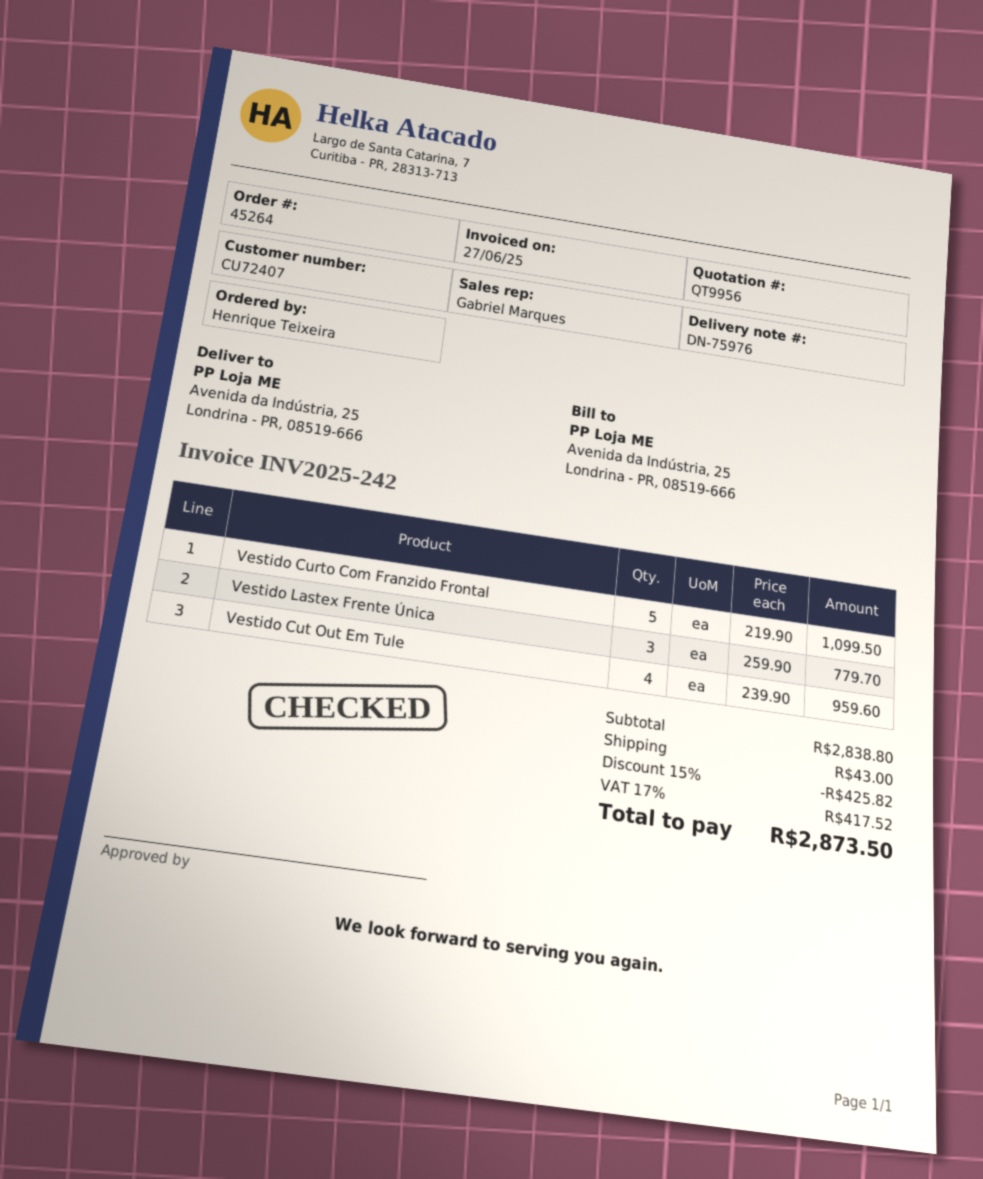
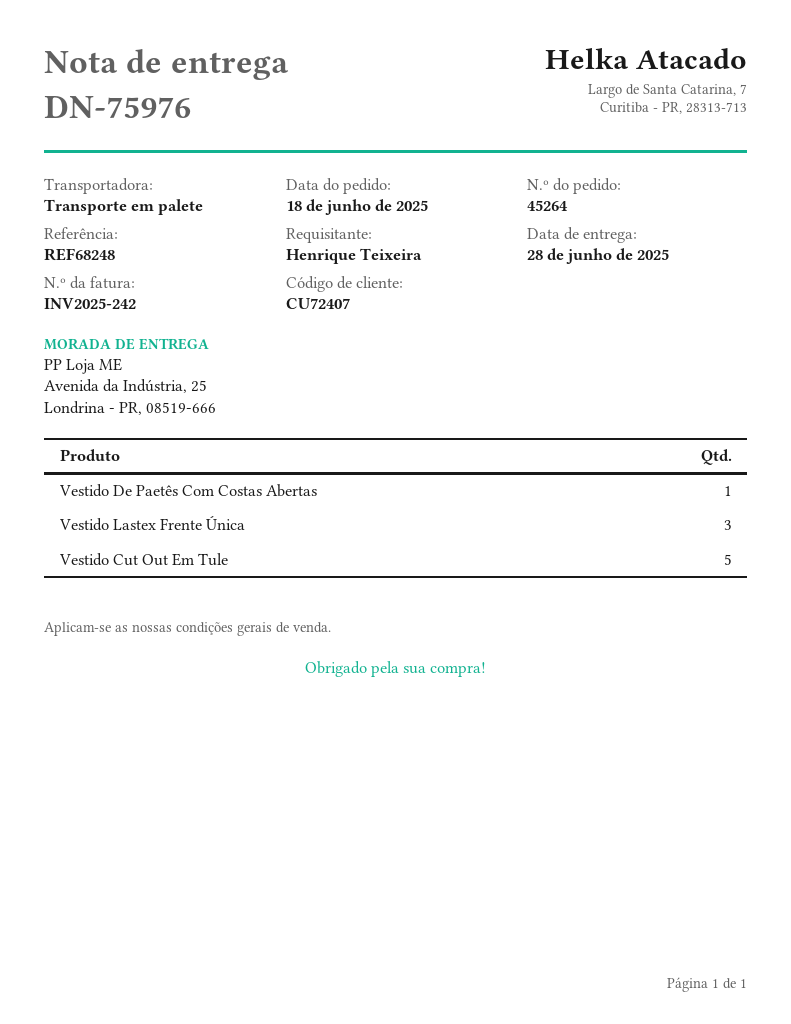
Vestido Curto Com Franzido Frontal: 5 -> none
Vestido Cut Out Em Tule: 4 -> 5
Vestido De Paetês Com Costas Abertas: none -> 1

